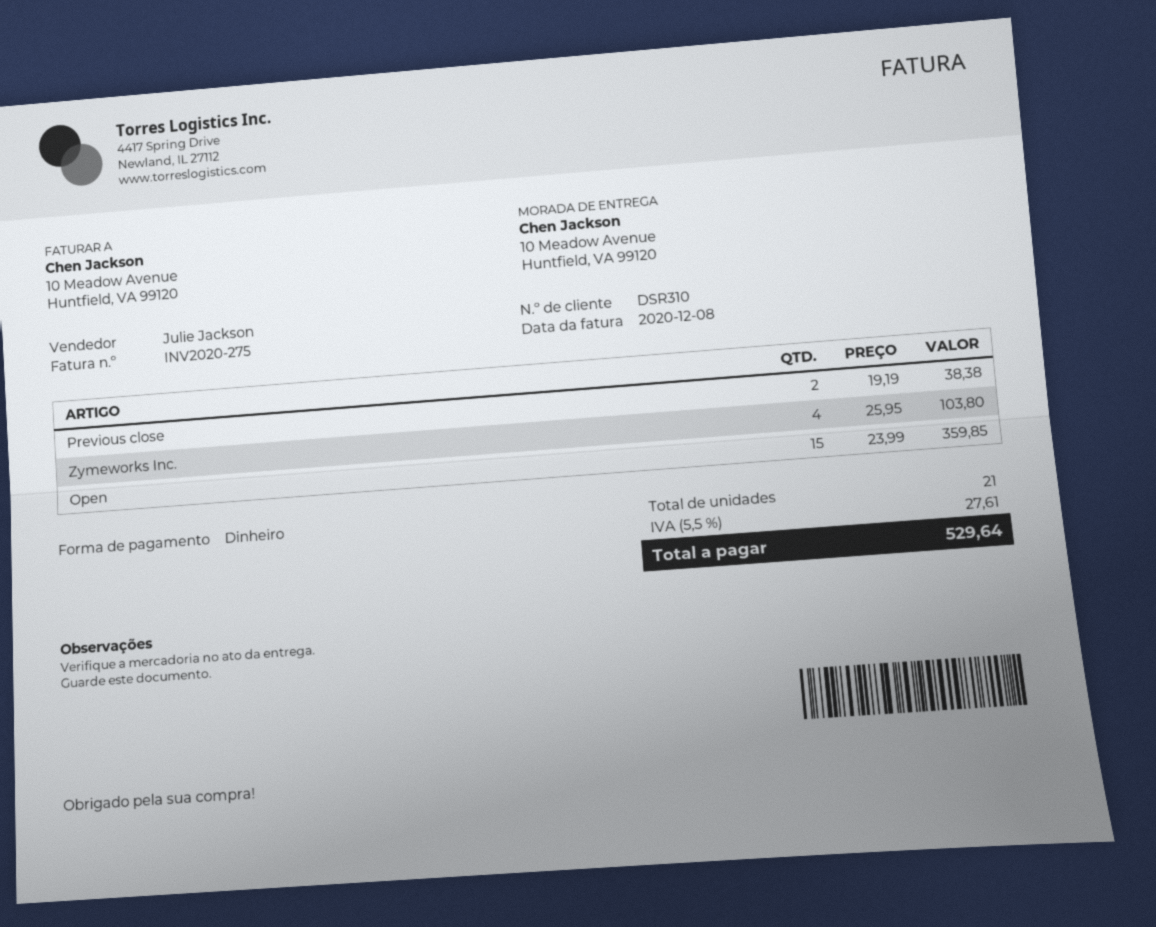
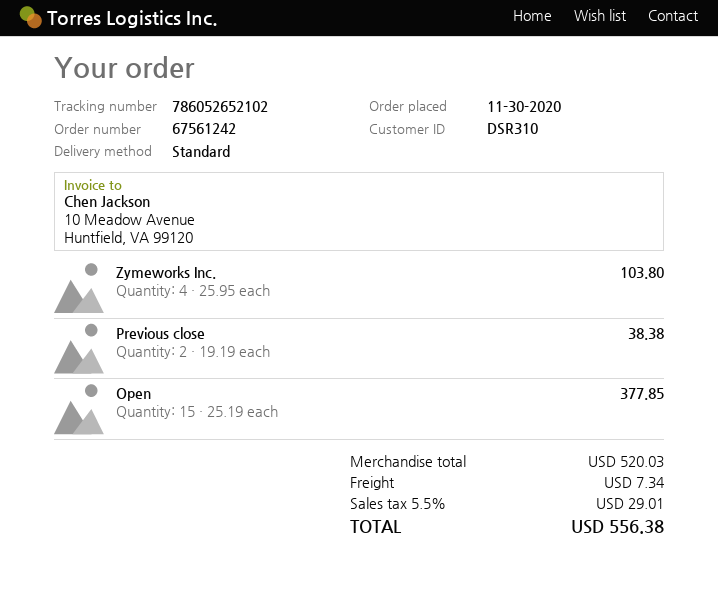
Open: 15 x 23.99 = 359.85 -> 15 x 25.19 = 377.85
shipping: none -> 7.34
tax: 5.5% = 27.61 -> 5.5% = 29.01
total: 529.64 -> 556.38

